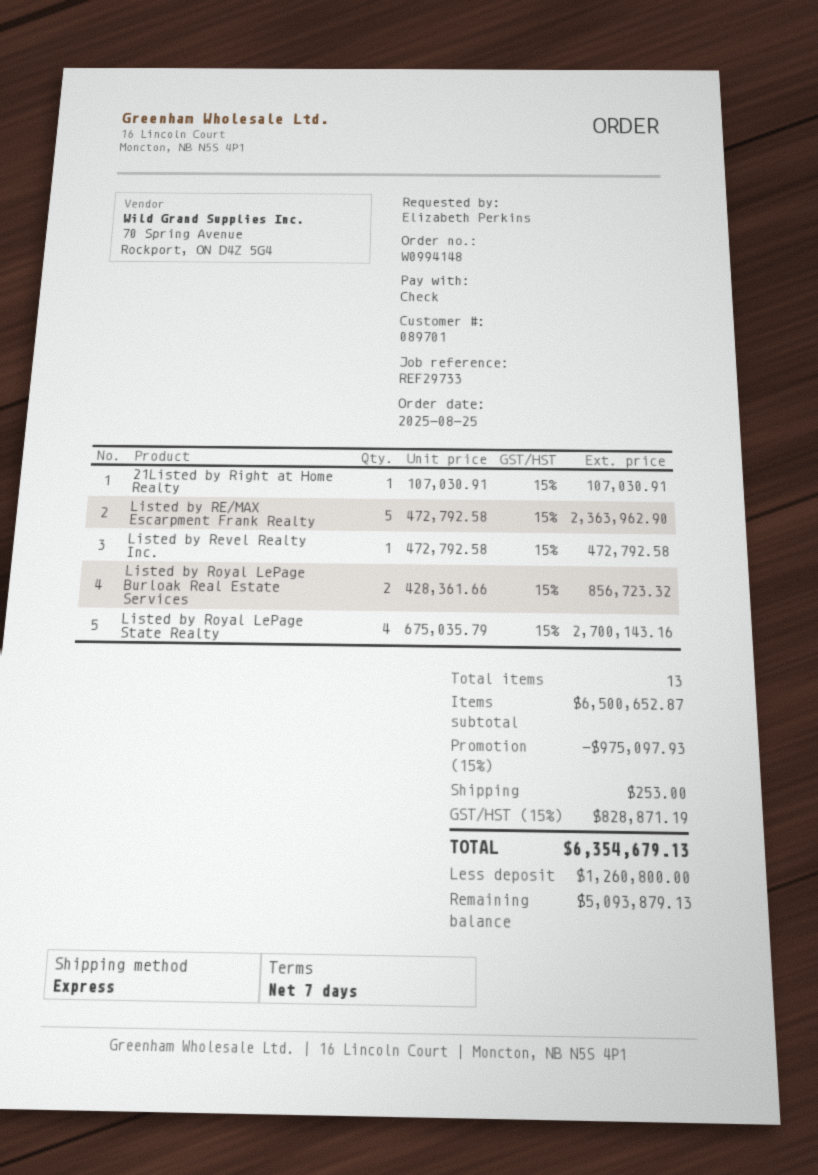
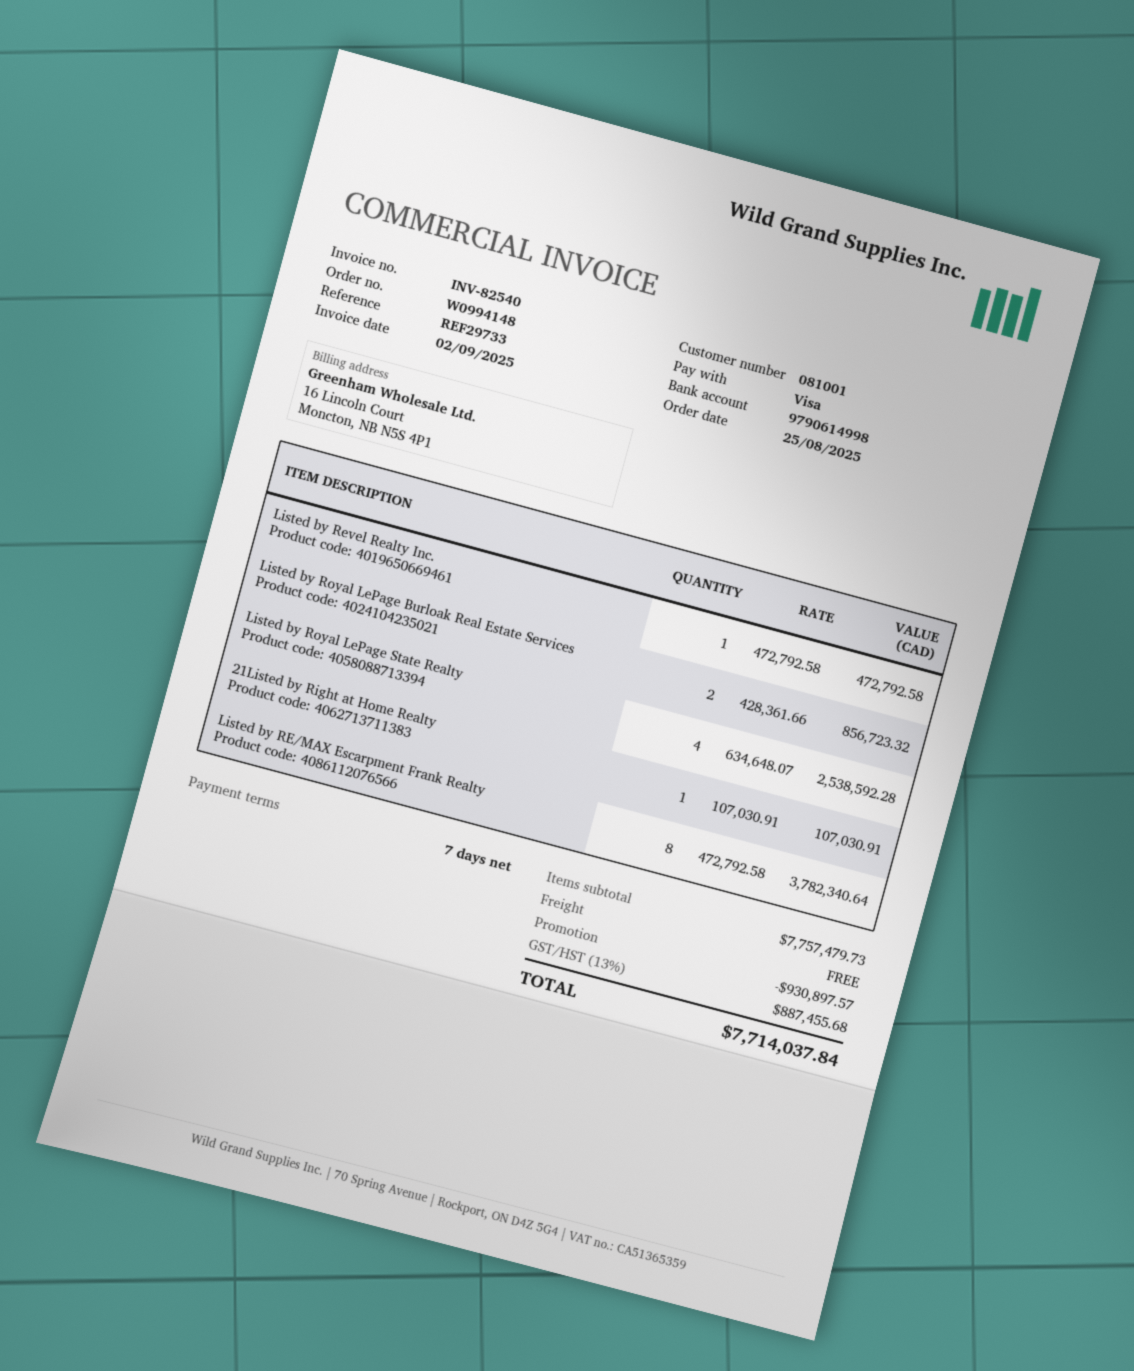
customer number: 089701 -> 081001
payment method: cheque -> Visa
Listed by RE/MAX Escarpment Frank Realty: 5 x 472792.58 = 2363962.90 -> 8 x 472792.58 = 3782340.64
Listed by Royal LePage State Realty: 4 x 675035.79 = 2700143.16 -> 4 x 634648.07 = 2538592.28
subtotal: 6500652.87 -> 7757479.73
discount: 975097.93 -> 930897.57
shipping: 253.00 -> 0.00
tax: 15% = 828871.19 -> 13% = 887455.68
total: 6354679.13 -> 7714037.84

